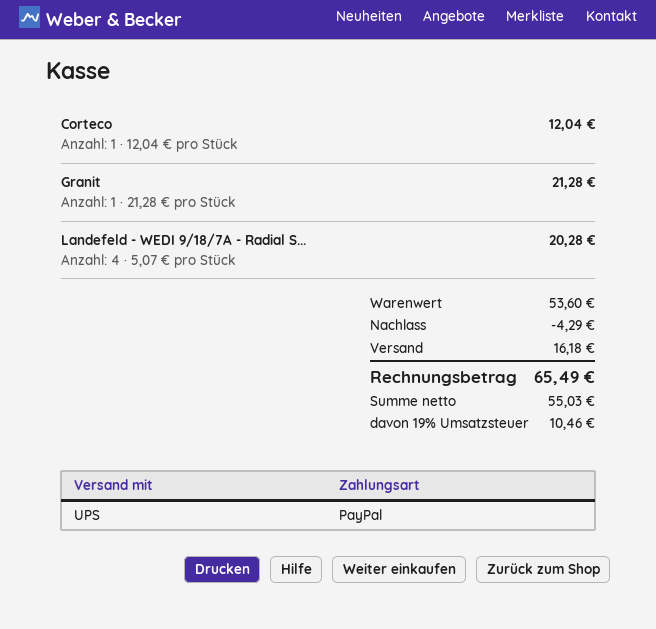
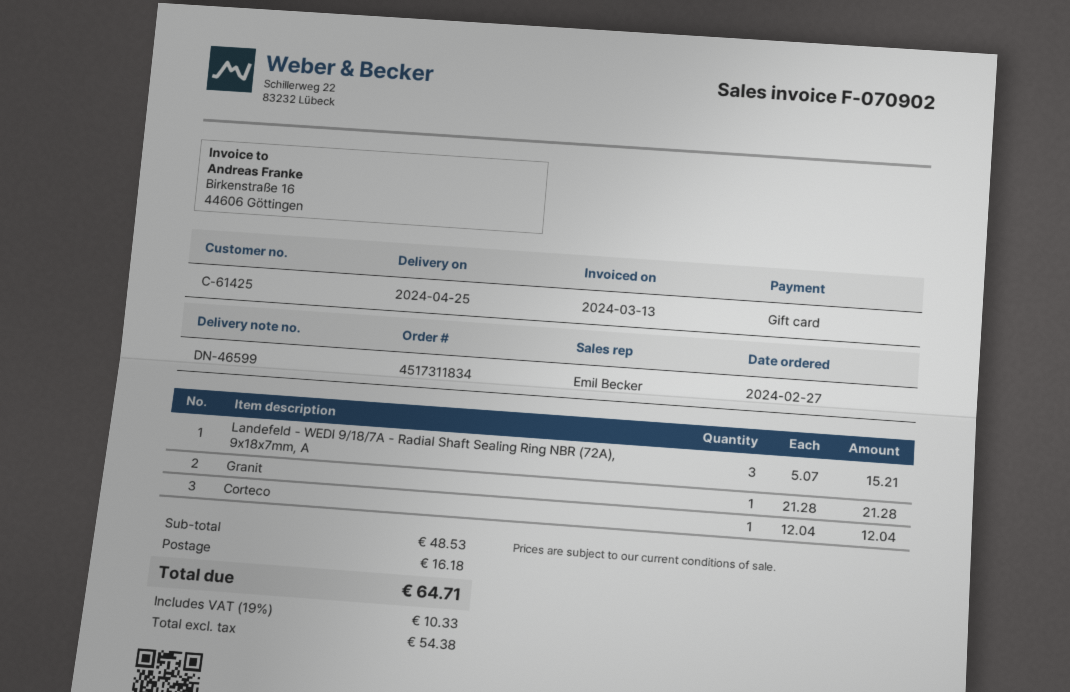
payment method: PayPal -> gift card
Landefeld - WEDI 9/18/7A - Radial S...: 4 x 5.07 = 20.28 -> 3 x 5.07 = 15.21
subtotal: 53.60 -> 48.53
discount: 4.29 -> none
net: 55.03 -> 54.38
tax: 19% = 10.46 -> 19% = 10.33
total: 65.49 -> 64.71

